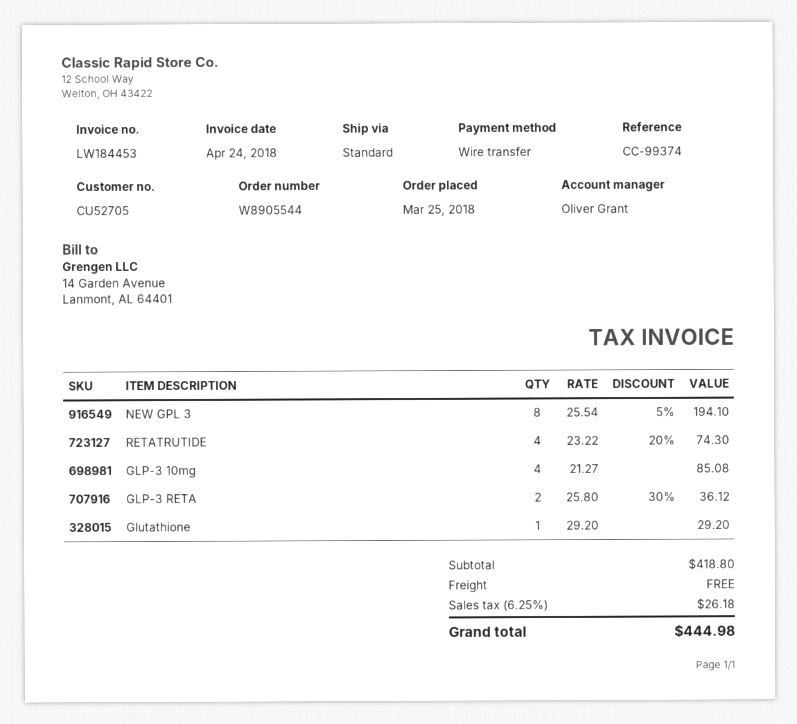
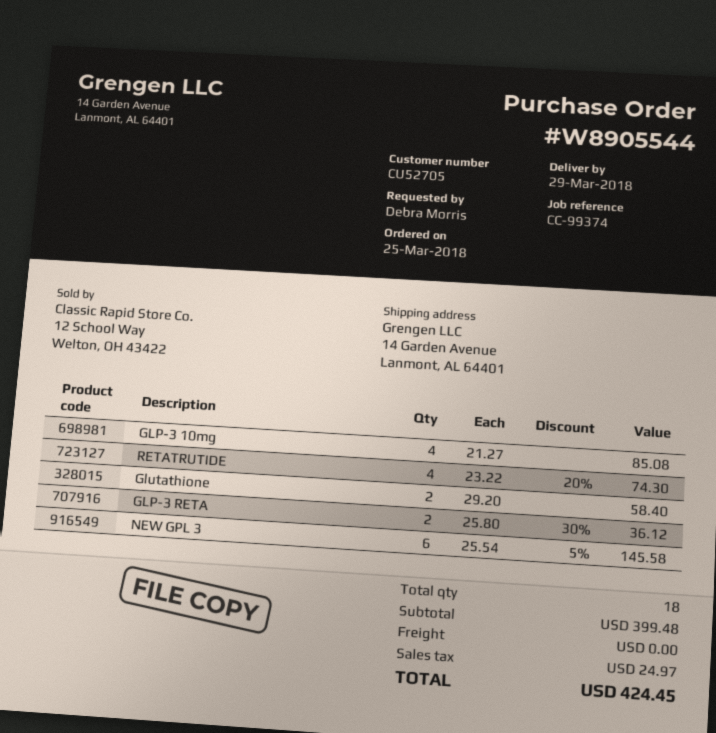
NEW GPL 3: 8 x 25.54 - 5% = 194.10 -> 6 x 25.54 - 5% = 145.58
Glutathione: 1 x 29.20 = 29.20 -> 2 x 29.20 = 58.40
subtotal: 418.80 -> 399.48
tax: 26.18 -> 24.97
total: 444.98 -> 424.45

